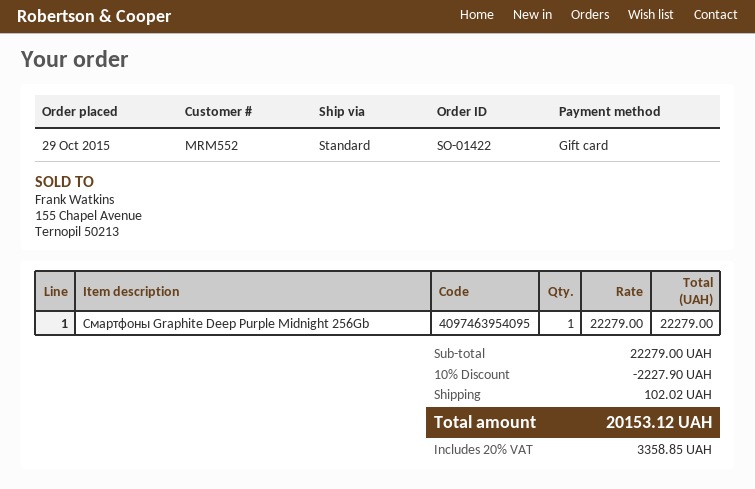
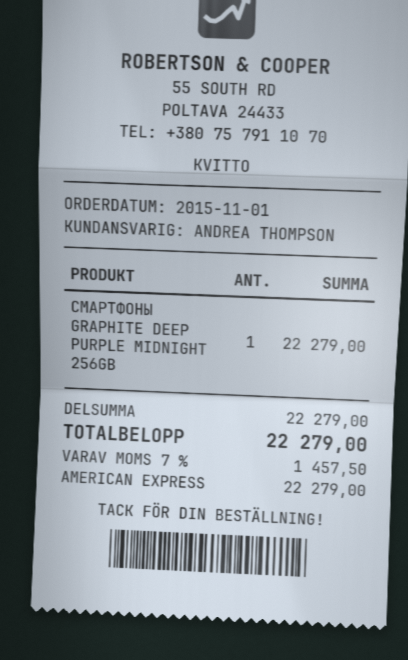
order date: 2015-10-29 -> 2015-11-01
payment method: gift card -> American Express
discount: 10% = 2227.90 -> none
shipping: 102.02 -> none
tax: 20% = 3358.85 -> 7% = 1457.50
total: 20153.12 -> 22279.00

